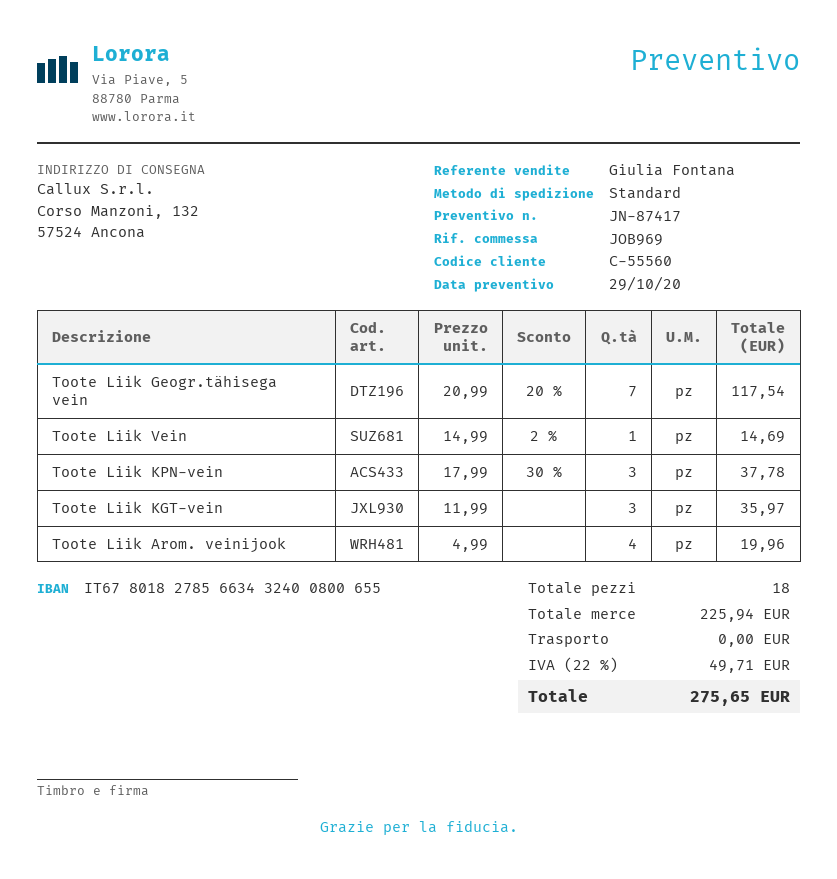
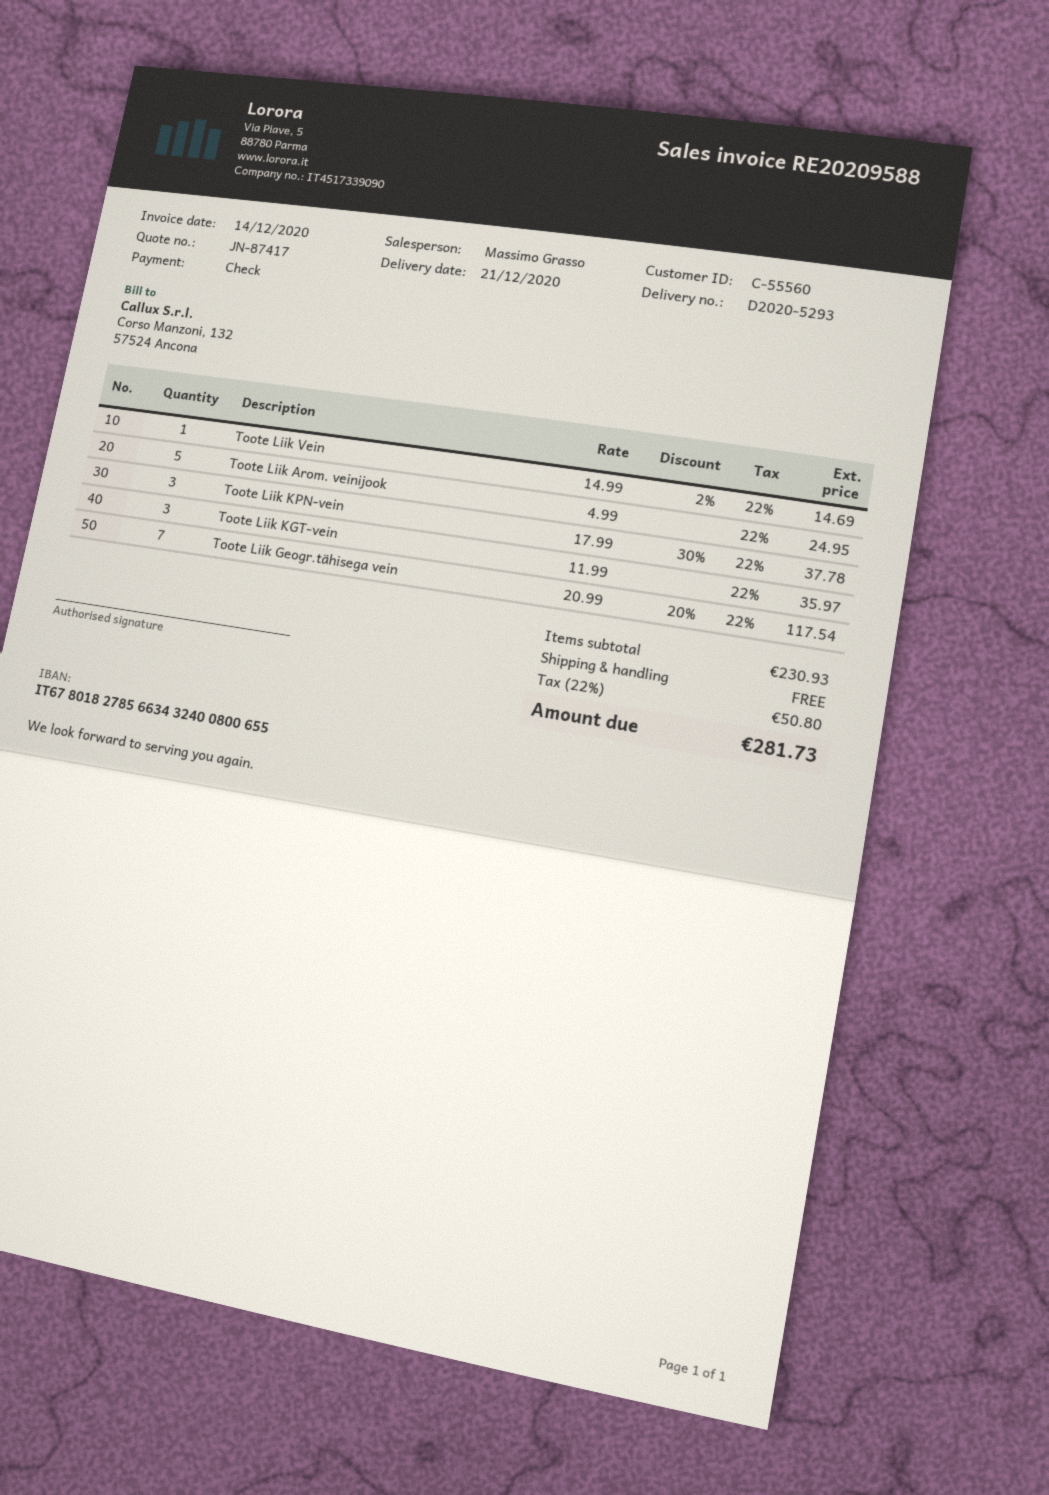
sales rep: Giulia Fontana -> Massimo Grasso
Toote Liik Arom. veinijook: 4 x 4.99 = 19.96 -> 5 x 4.99 = 24.95
subtotal: 225.94 -> 230.93
tax: 22% = 49.71 -> 22% = 50.80
total: 275.65 -> 281.73

